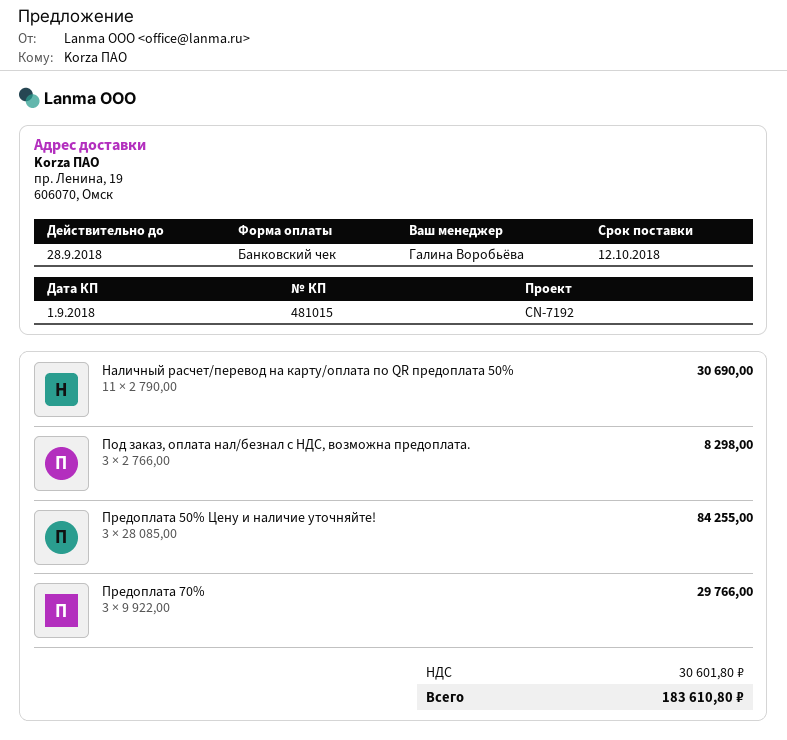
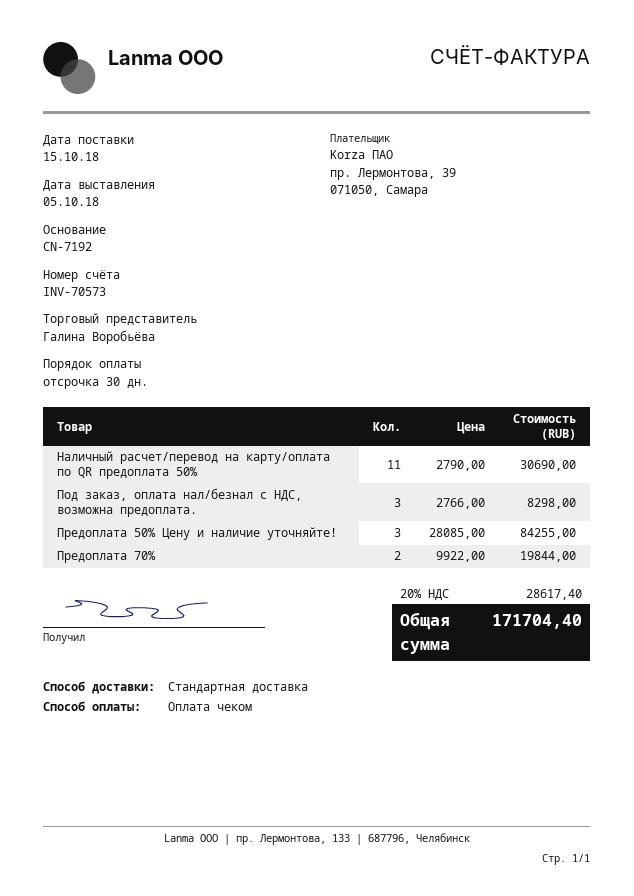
delivery date: 2018-10-12 -> 2018-10-15
Предоплата 70%: 3 x 9922.00 = 29766.00 -> 2 x 9922.00 = 19844.00
tax: 30601.80 -> 28617.40
total: 183610.80 -> 171704.40

